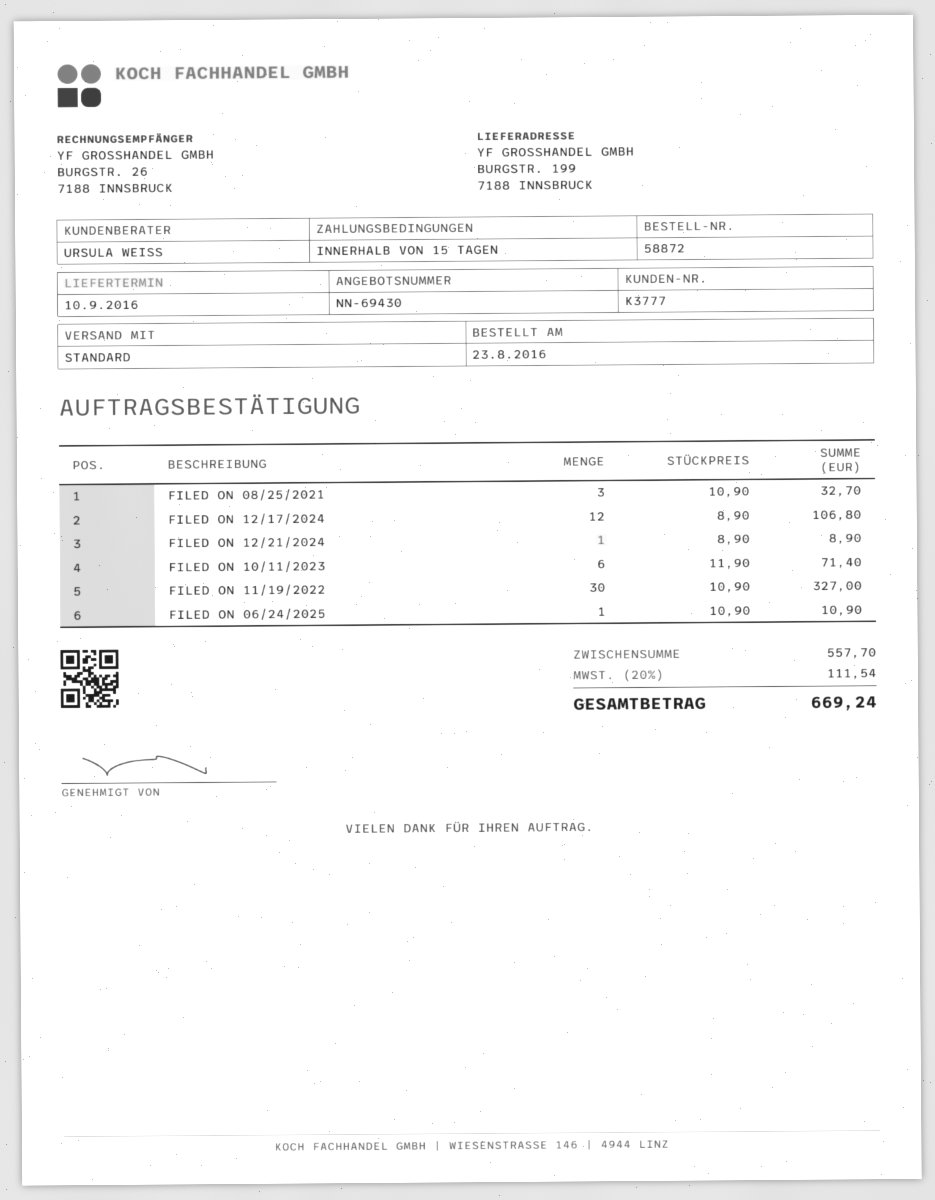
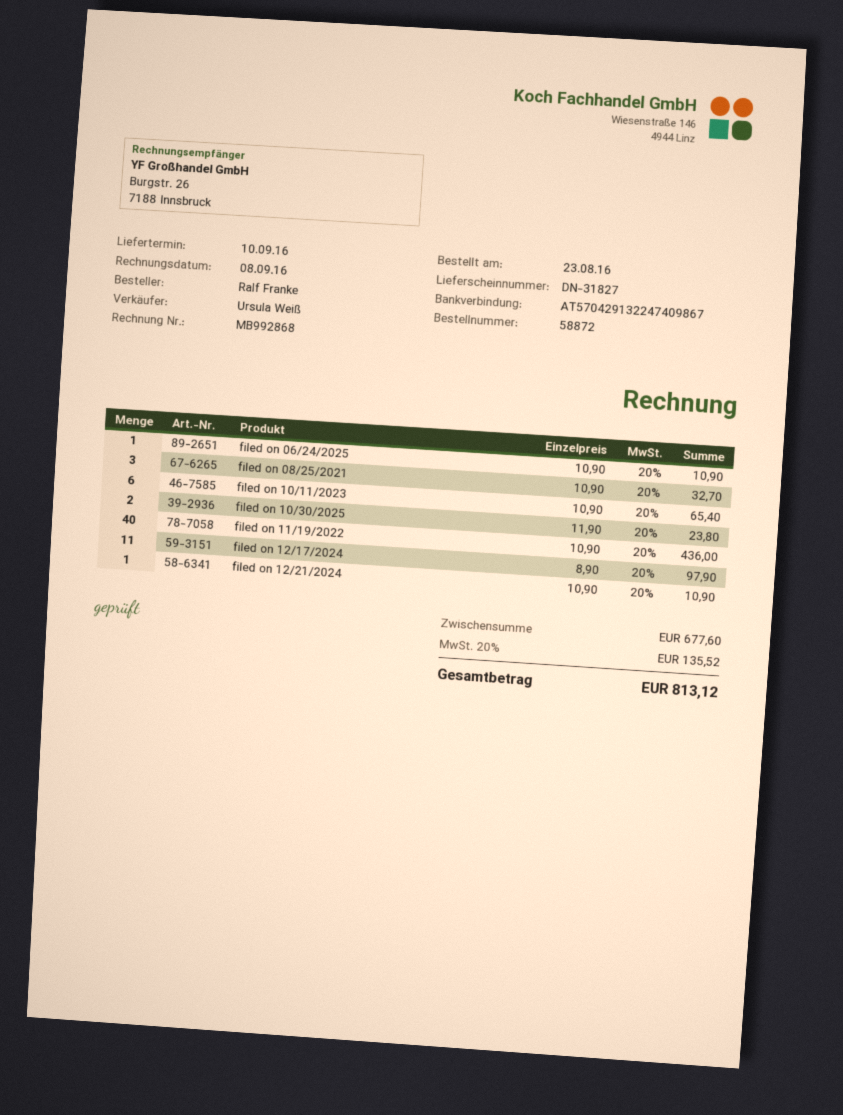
FILED ON 12/17/2024: 12 x 8.90 = 106.80 -> 11 x 8.90 = 97.90
FILED ON 12/21/2024: 1 x 8.90 = 8.90 -> 1 x 10.90 = 10.90
FILED ON 10/11/2023: 6 x 11.90 = 71.40 -> 6 x 10.90 = 65.40
FILED ON 11/19/2022: 30 x 10.90 = 327.00 -> 40 x 10.90 = 436.00
filed on 10/30/2025: none -> 2 x 11.90 = 23.80
subtotal: 557.70 -> 677.60
tax: 20% = 111.54 -> 20% = 135.52
total: 669.24 -> 813.12

